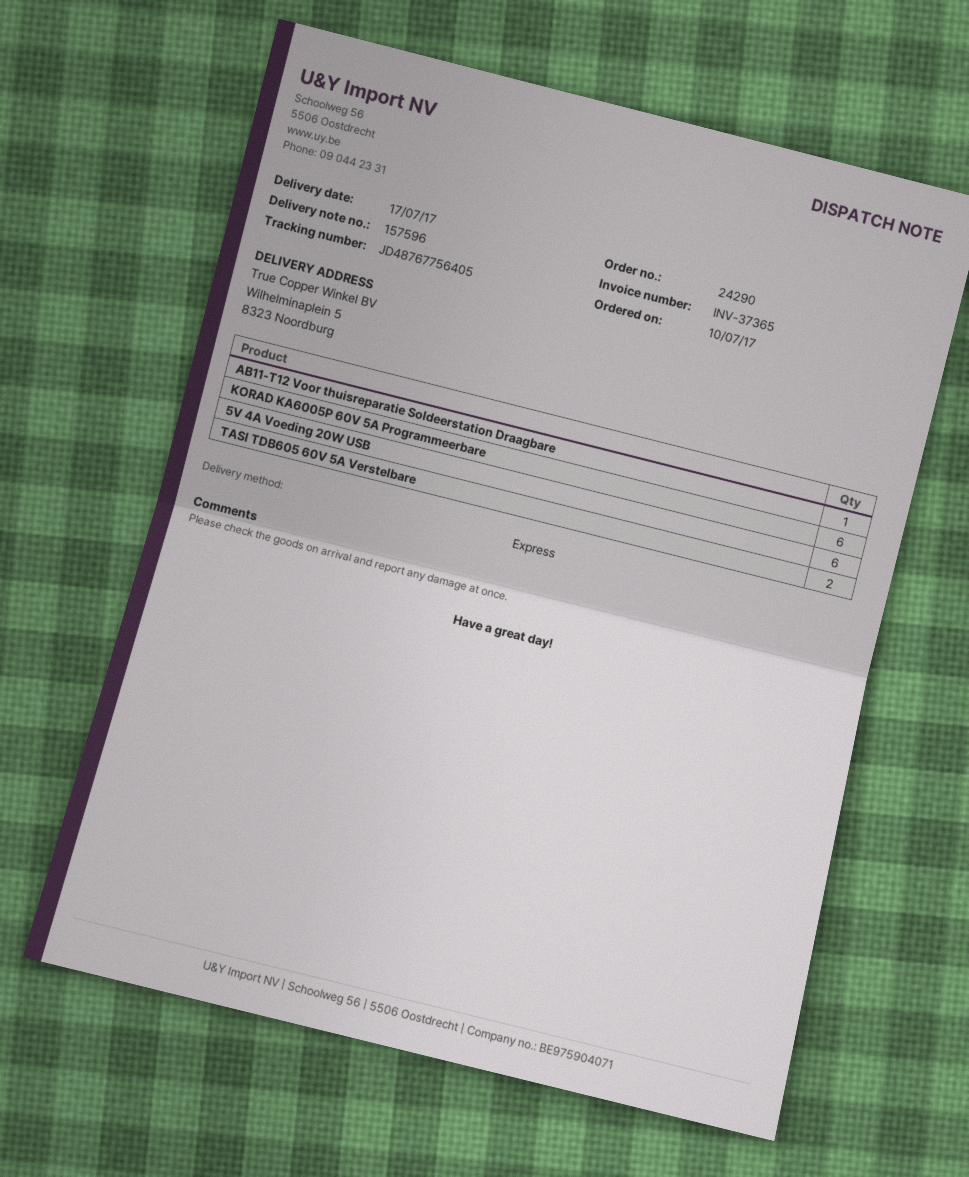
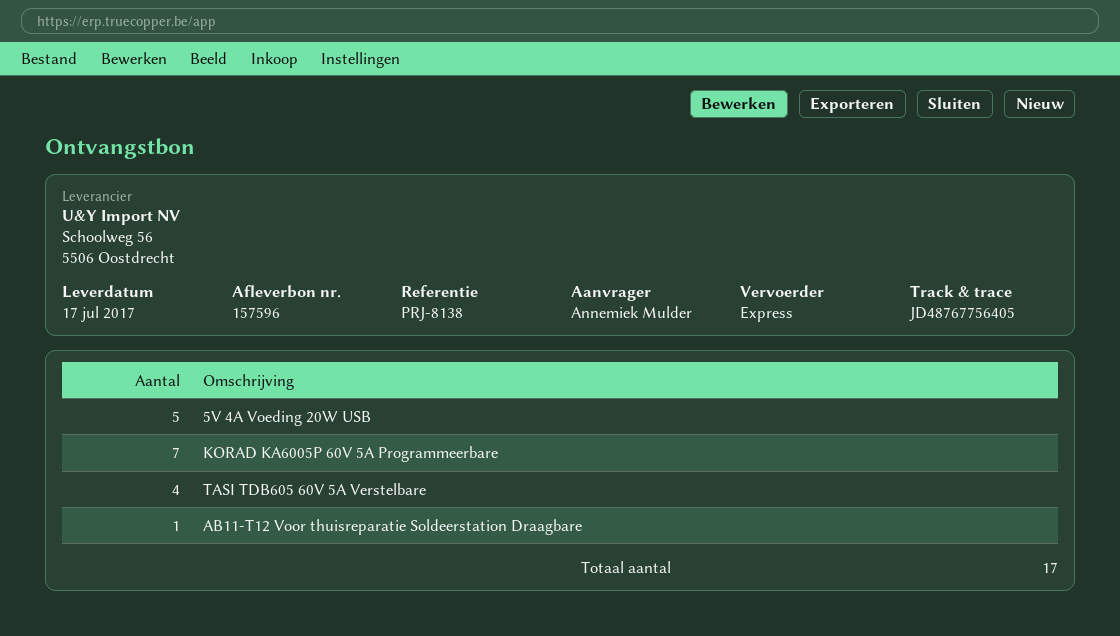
KORAD KA6005P 60V 5A Programmeerbare: 6 -> 7
5V 4A Voeding 20W USB: 6 -> 5
TASI TDB605 60V 5A Verstelbare: 2 -> 4

